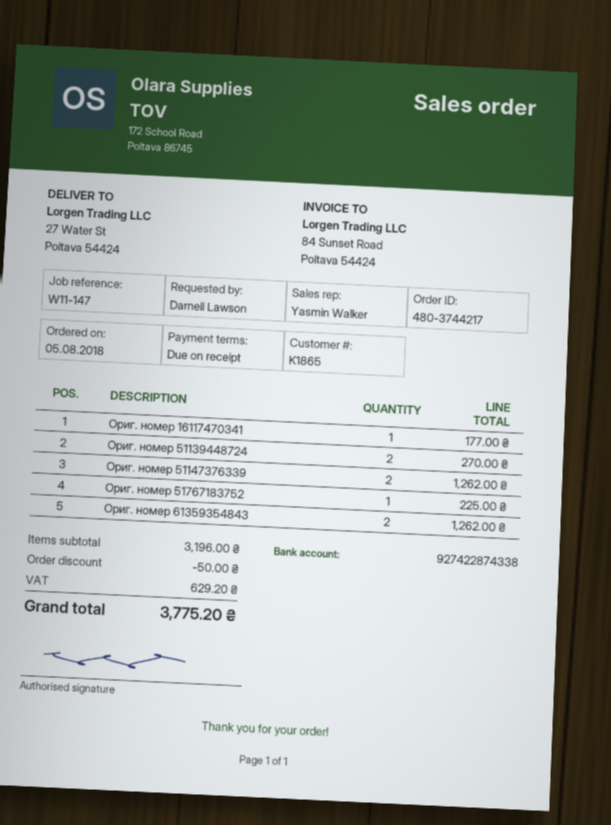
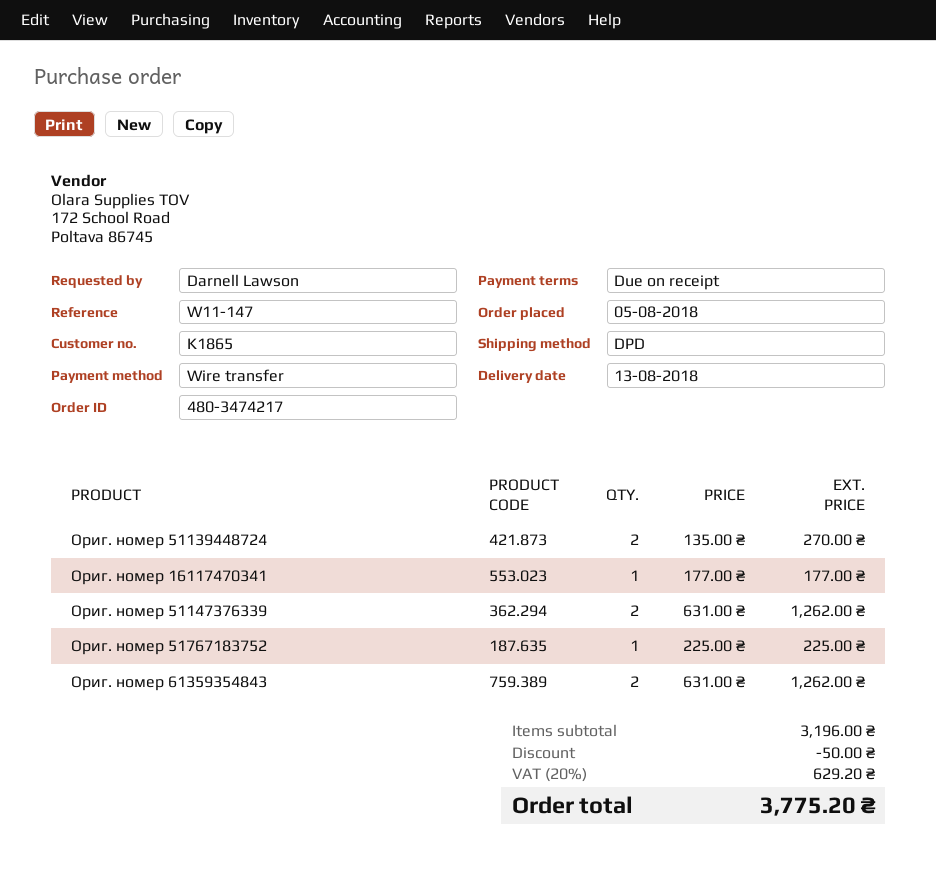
order number: 480-3744217 -> 480-3474217

